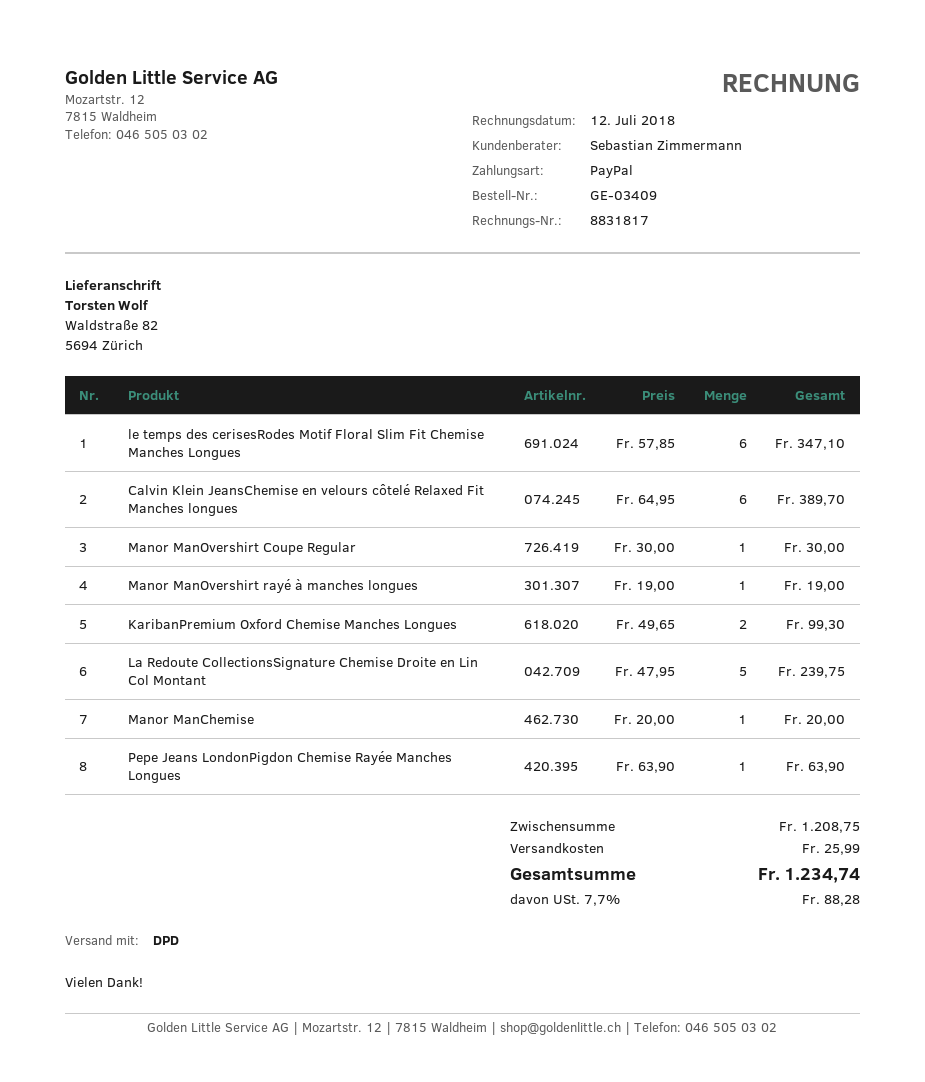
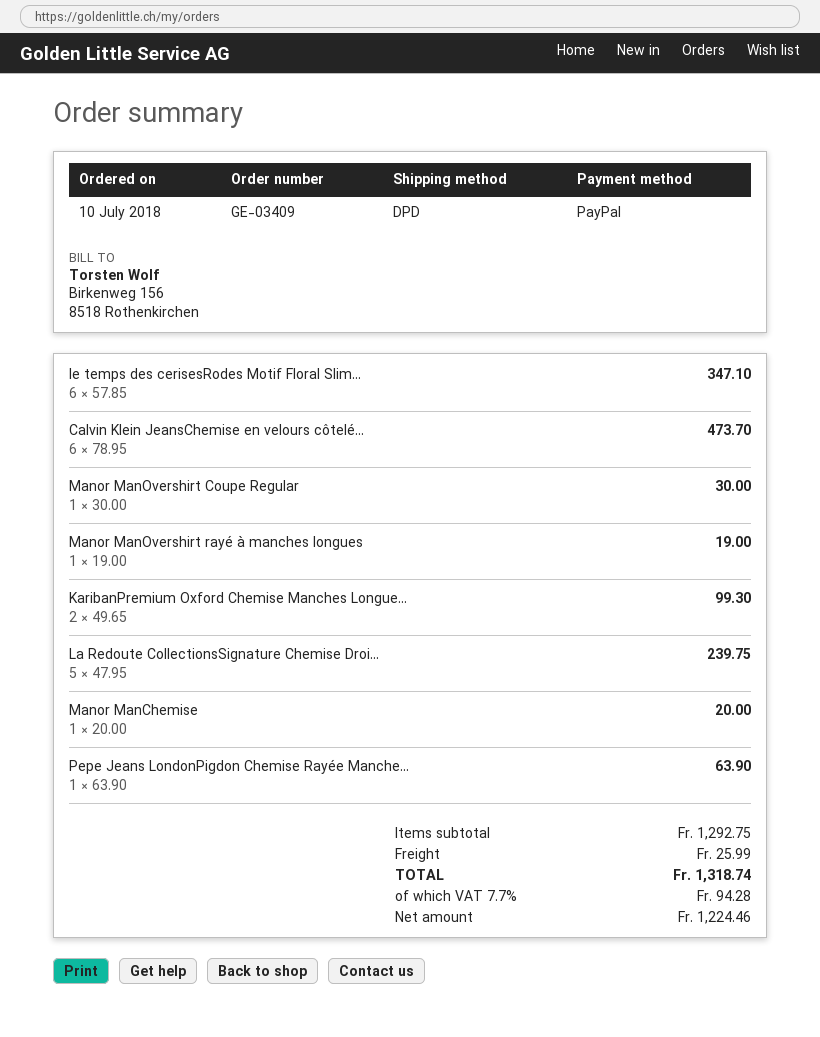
Calvin Klein JeansChemise en velours côtelé Relaxed Fit Manches longues: 6 x 64.95 = 389.70 -> 6 x 78.95 = 473.70
subtotal: 1208.75 -> 1292.75
tax: 7.7% = 88.28 -> 7.7% = 94.28
total: 1234.74 -> 1318.74

